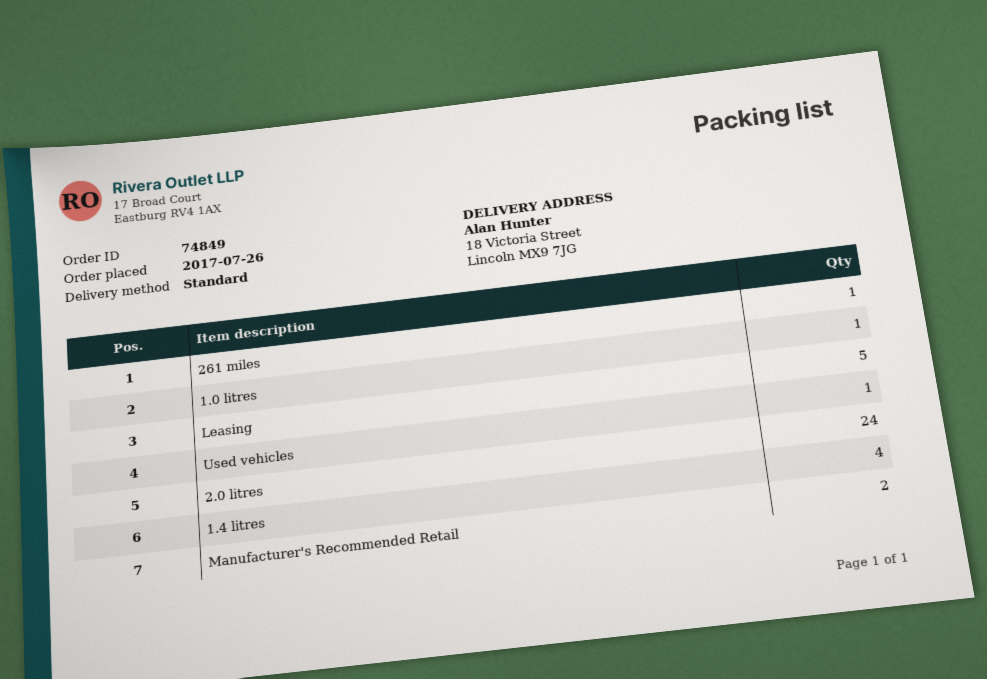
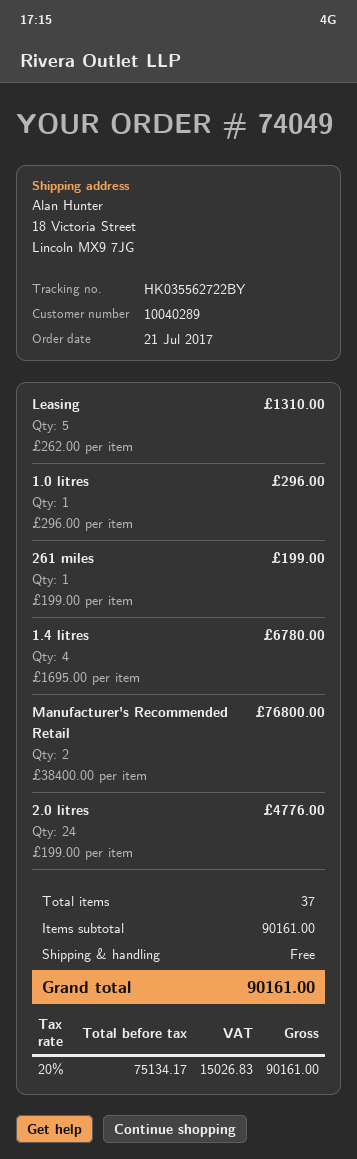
order number: 74849 -> 74049
order date: 2017-07-26 -> 2017-07-21
Used vehicles: 1 -> none

